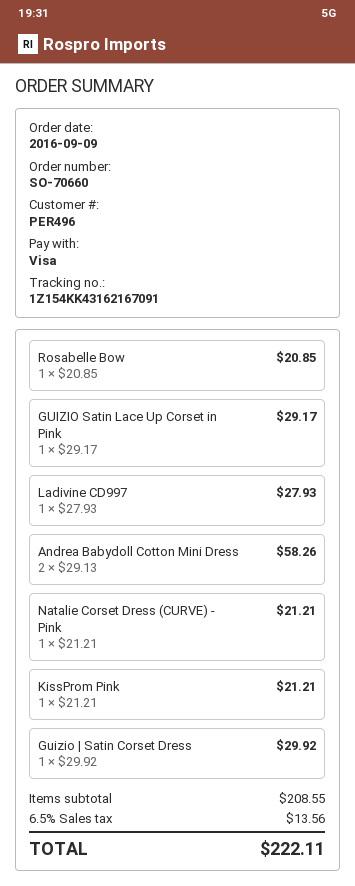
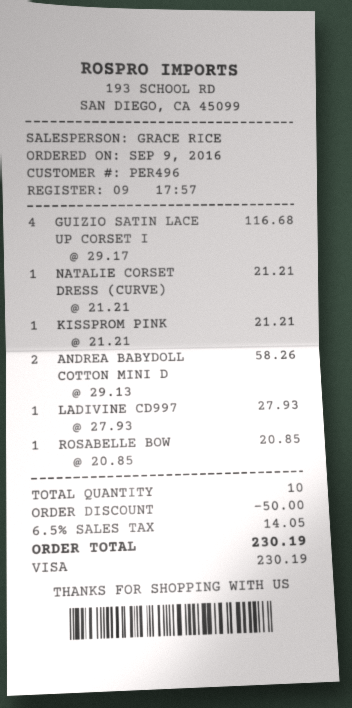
GUIZIO Satin Lace Up Corset in Pink: 1 x 29.17 = 29.17 -> 4 x 29.17 = 116.68
Guizio | Satin Corset Dress: 1 x 29.92 = 29.92 -> none
discount: none -> 50.00
tax: 6.5% = 13.56 -> 6.5% = 14.05
total: 222.11 -> 230.19

